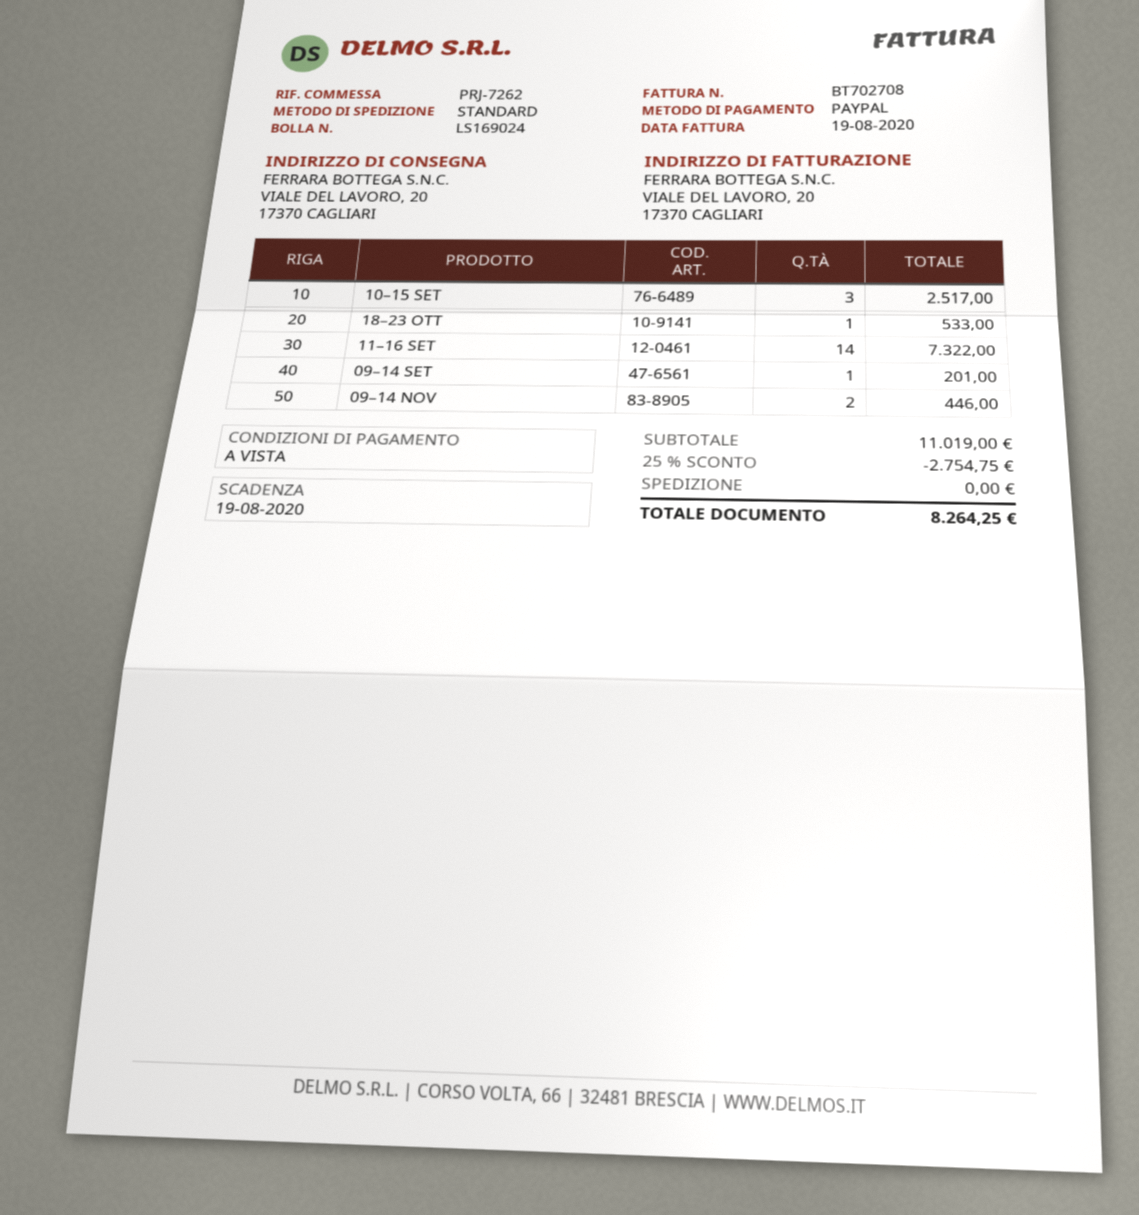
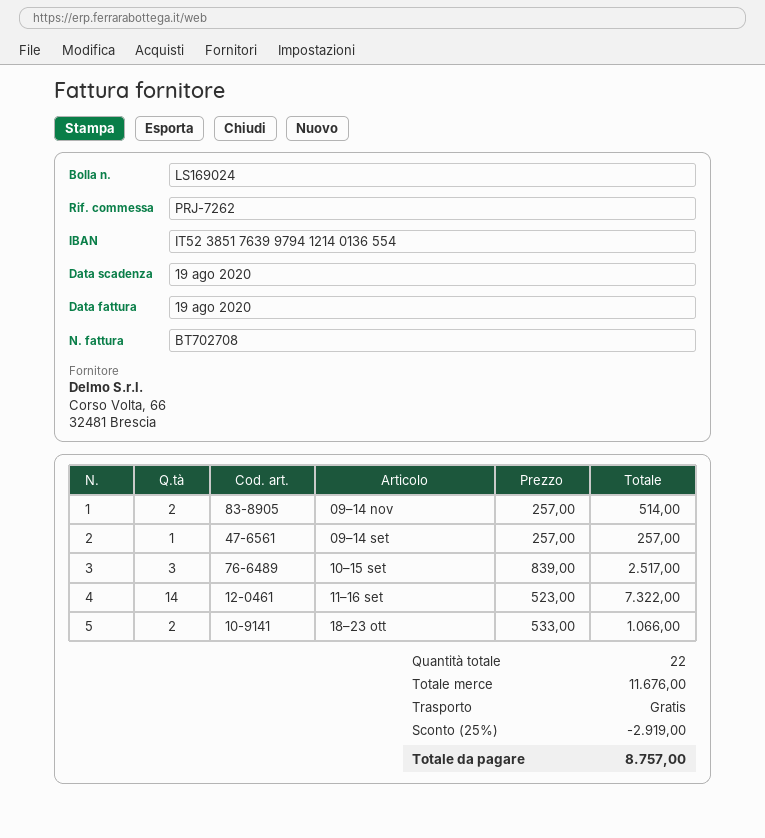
18–23 OTT: 1 for 533.00 -> 2 for 1066.00
09–14 SET: 1 for 201.00 -> 1 for 257.00
09–14 NOV: 2 for 446.00 -> 2 for 514.00
subtotal: 11019.00 -> 11676.00
discount: 25% = 2754.75 -> 25% = 2919.00
total: 8264.25 -> 8757.00

